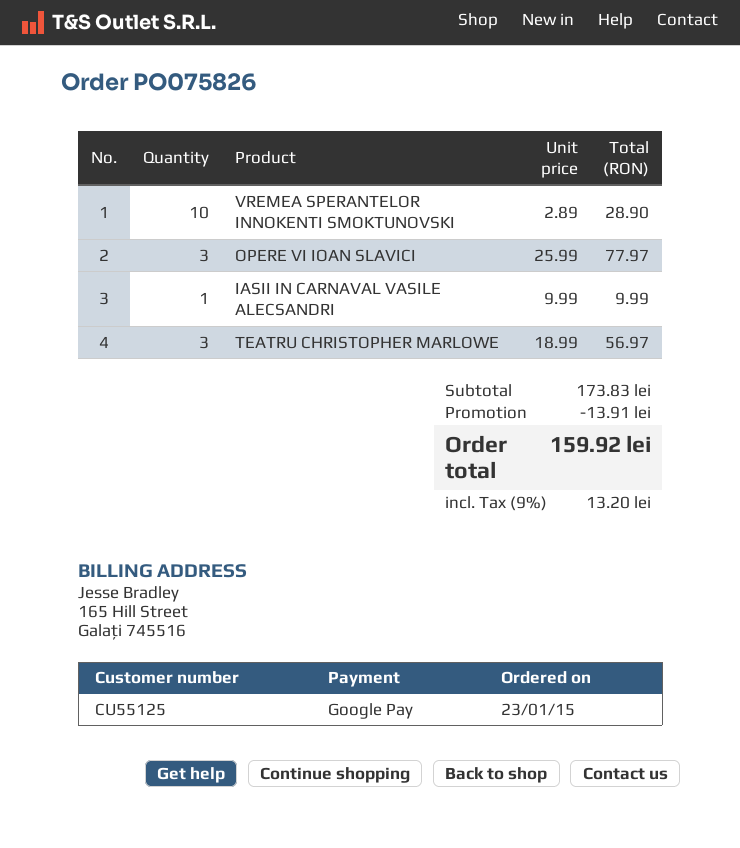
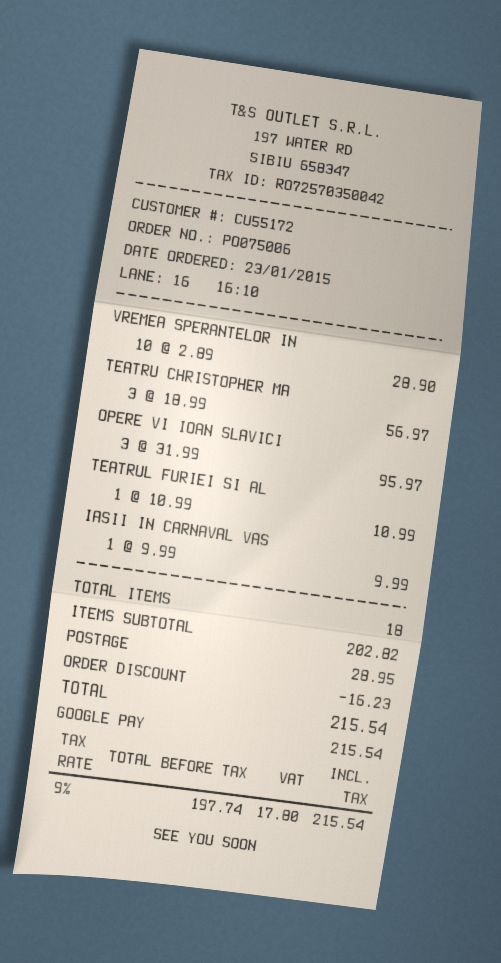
order number: PO075826 -> PO075006
customer number: CU55125 -> CU55172
OPERE VI IOAN SLAVICI: 3 x 25.99 = 77.97 -> 3 x 31.99 = 95.97
TEATRUL FURIEI SI AL: none -> 1 x 10.99 = 10.99
subtotal: 173.83 -> 202.82
discount: 13.91 -> 16.23
shipping: none -> 28.95
tax: 9% = 13.20 -> 9% = 17.80
total: 159.92 -> 215.54

